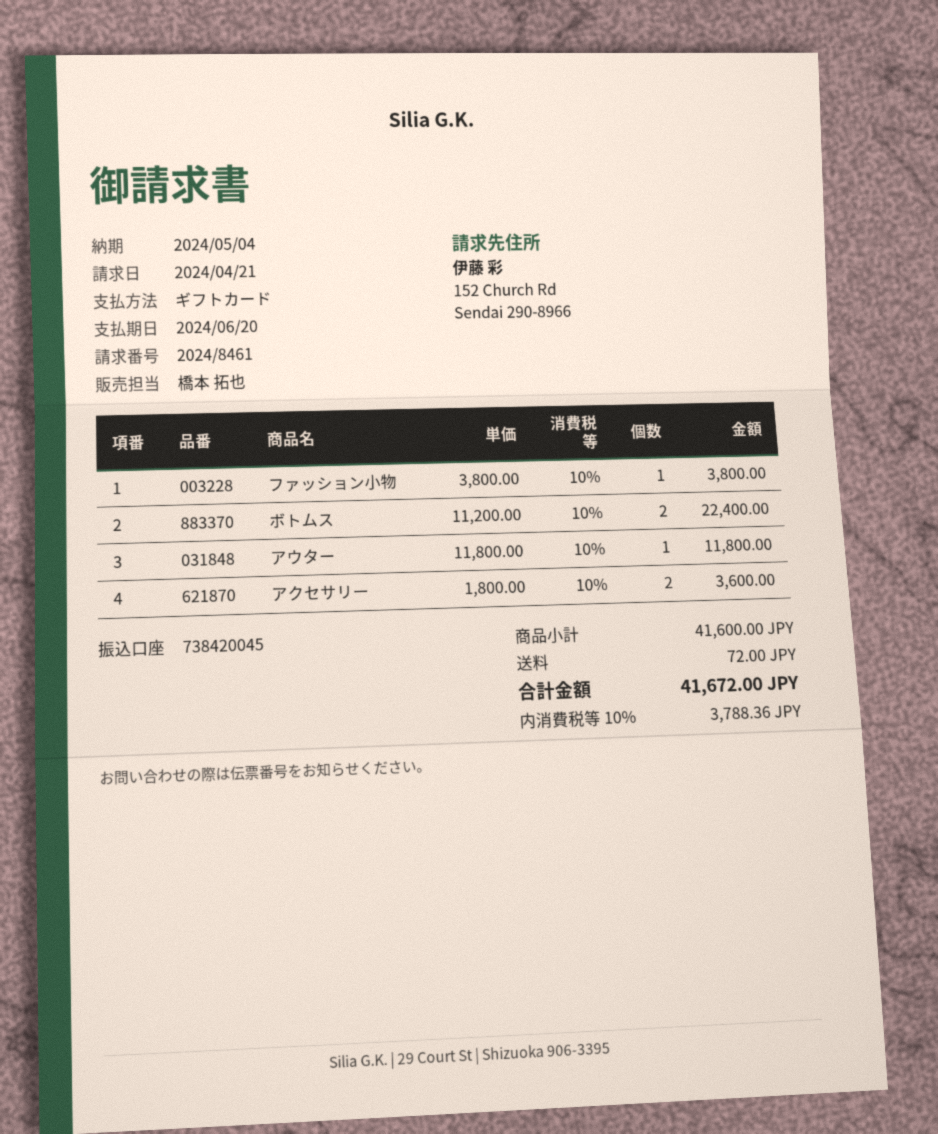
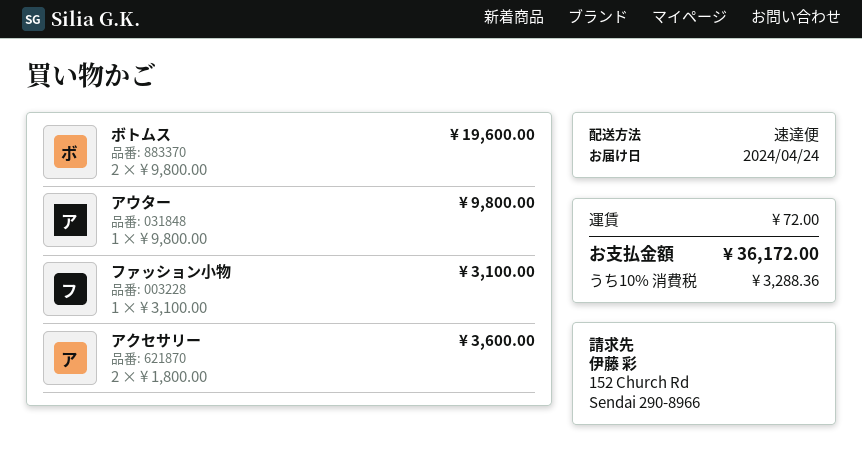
delivery date: 2024-05-04 -> 2024-04-24
ファッション小物: 1 x 3800.00 = 3800.00 -> 1 x 3100.00 = 3100.00
ボトムス: 2 x 11200.00 = 22400.00 -> 2 x 9800.00 = 19600.00
アウター: 1 x 11800.00 = 11800.00 -> 1 x 9800.00 = 9800.00
tax: 10% = 3788.36 -> 10% = 3288.36
total: 41672.00 -> 36172.00

